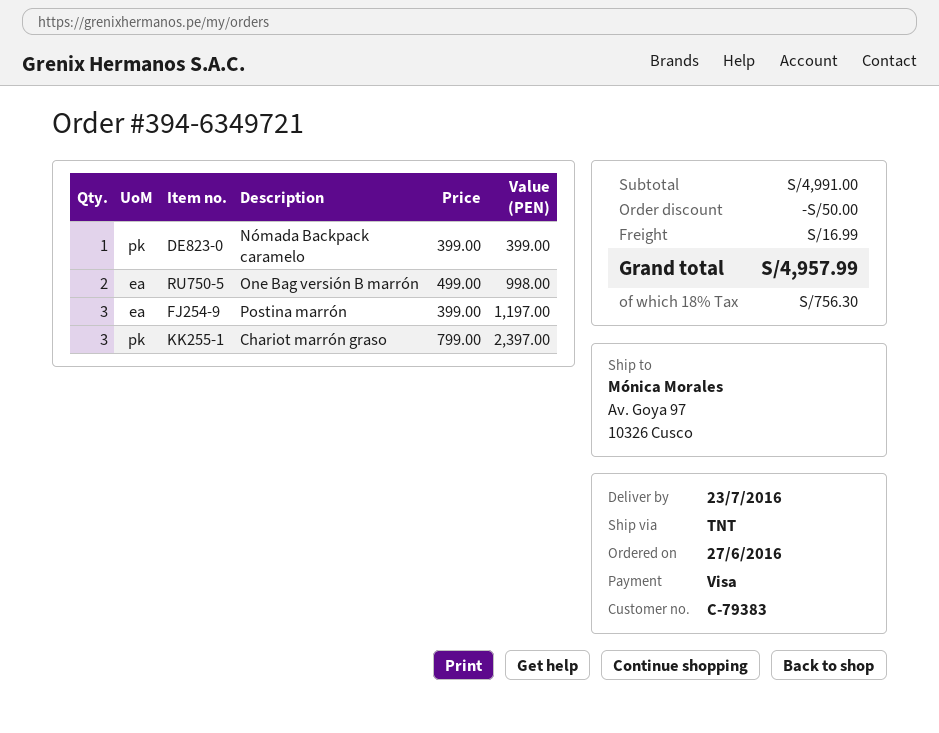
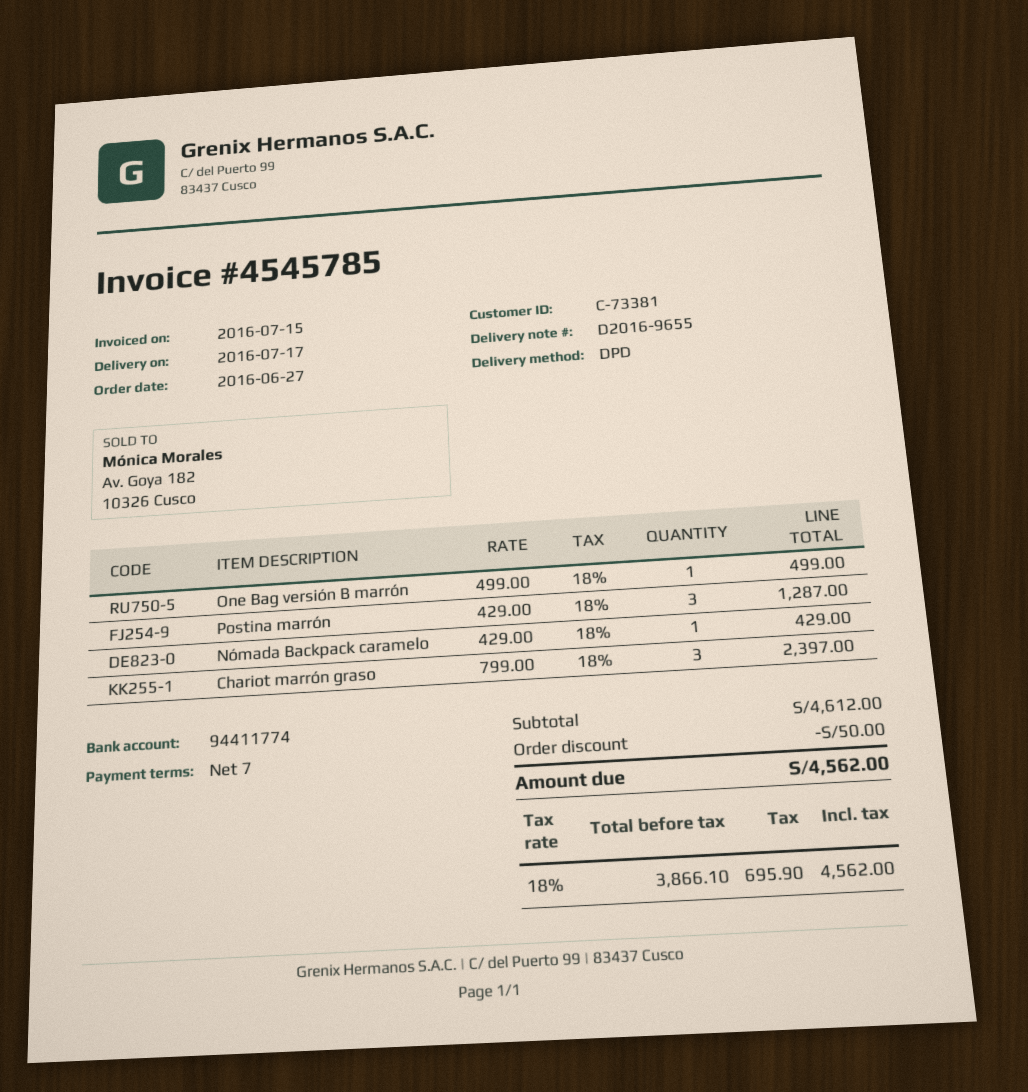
delivery date: 2016-07-23 -> 2016-07-17
customer number: C-79383 -> C-73381
shipping method: TNT -> DPD
Nómada Backpack caramelo: 1 x 399.00 = 399.00 -> 1 x 429.00 = 429.00
One Bag versión B marrón: 2 x 499.00 = 998.00 -> 1 x 499.00 = 499.00
Postina marrón: 3 x 399.00 = 1197.00 -> 3 x 429.00 = 1287.00
subtotal: 4991.00 -> 4612.00
shipping: 16.99 -> none
tax: 18% = 756.30 -> 18% = 695.90
total: 4957.99 -> 4562.00

